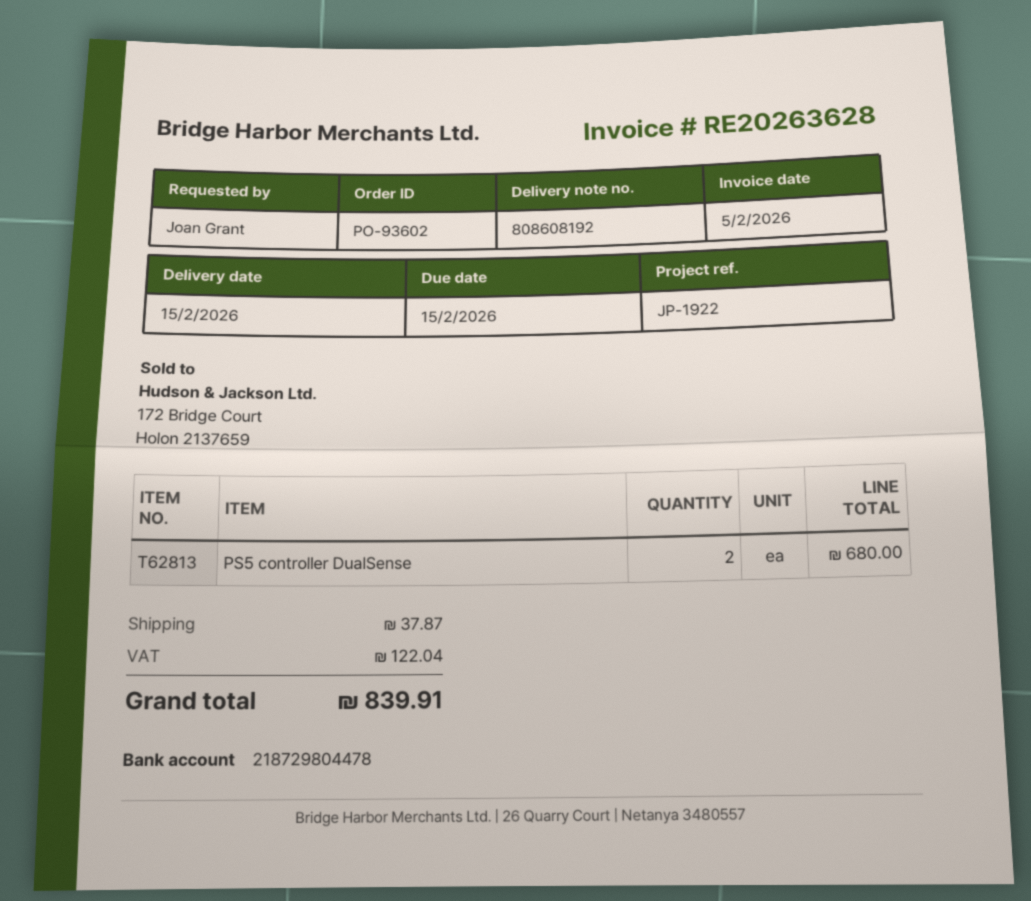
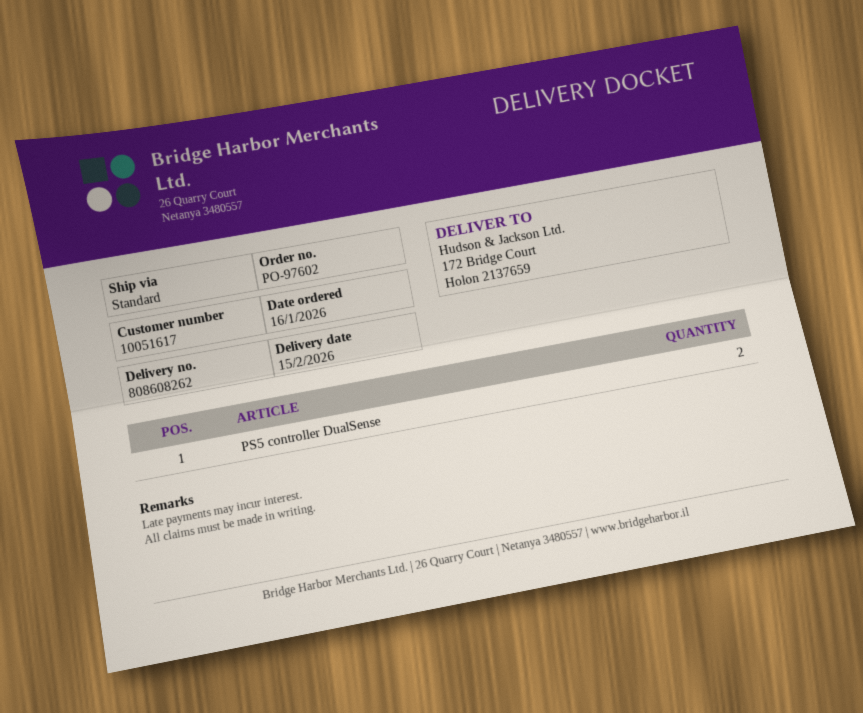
order number: PO-93602 -> PO-97602
delivery note number: 808608192 -> 808608262

